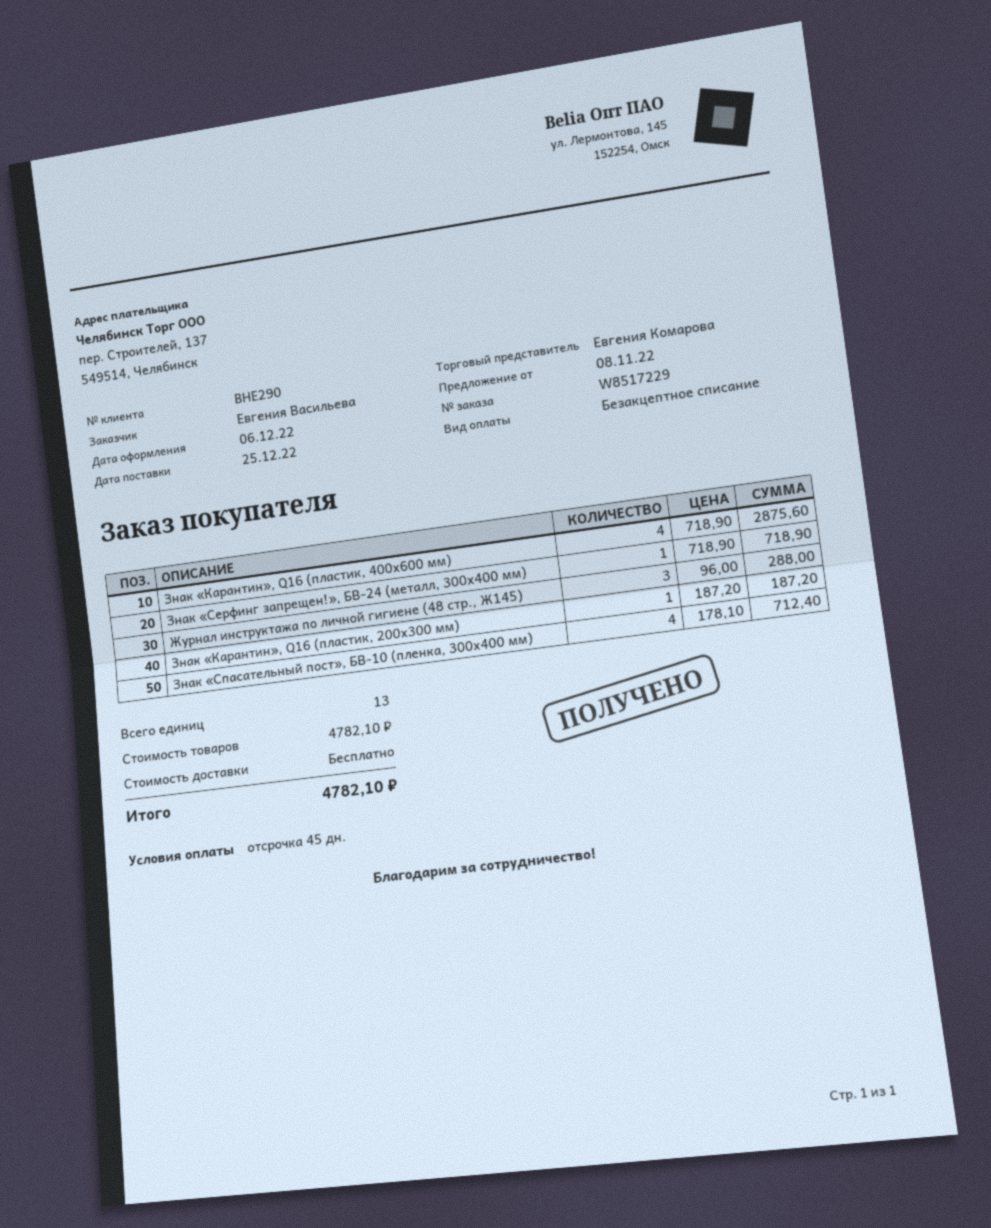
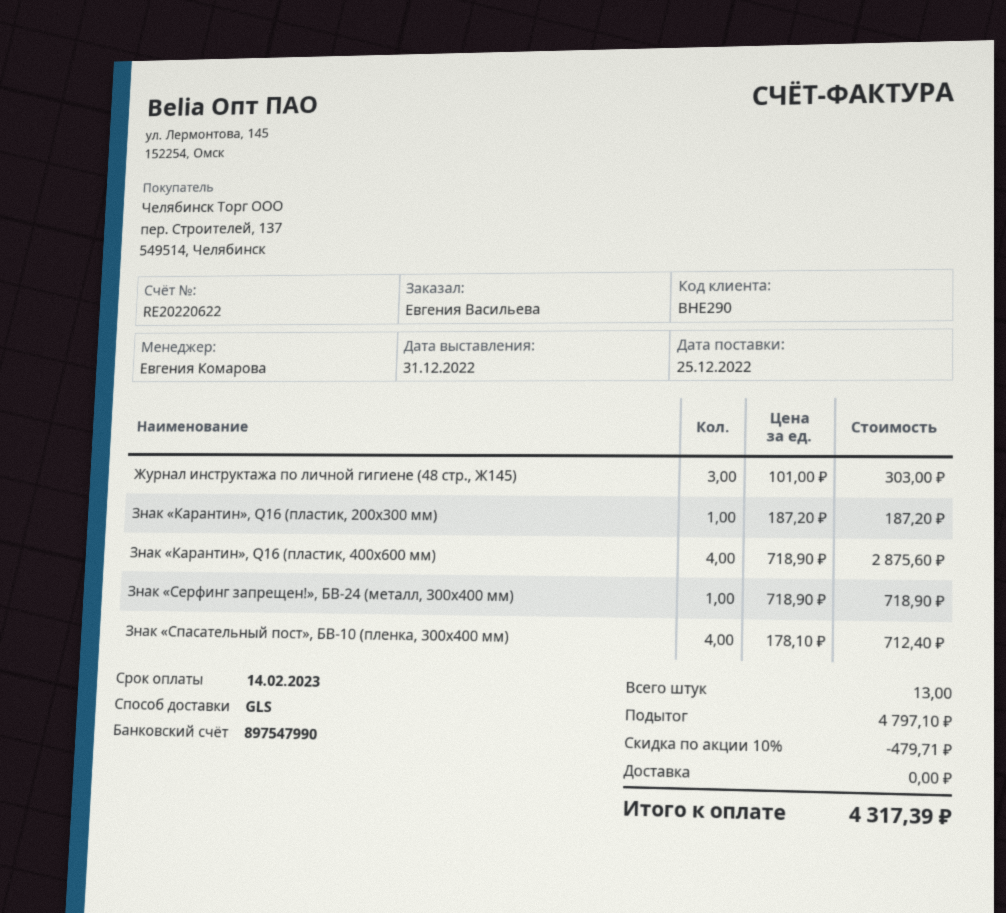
Журнал инструктажа по личной гигиене (48 стр., Ж145): 3 x 96.00 = 288.00 -> 3 x 101.00 = 303.00
subtotal: 4782.10 -> 4797.10
discount: none -> 10% = 479.71
total: 4782.10 -> 4317.39

